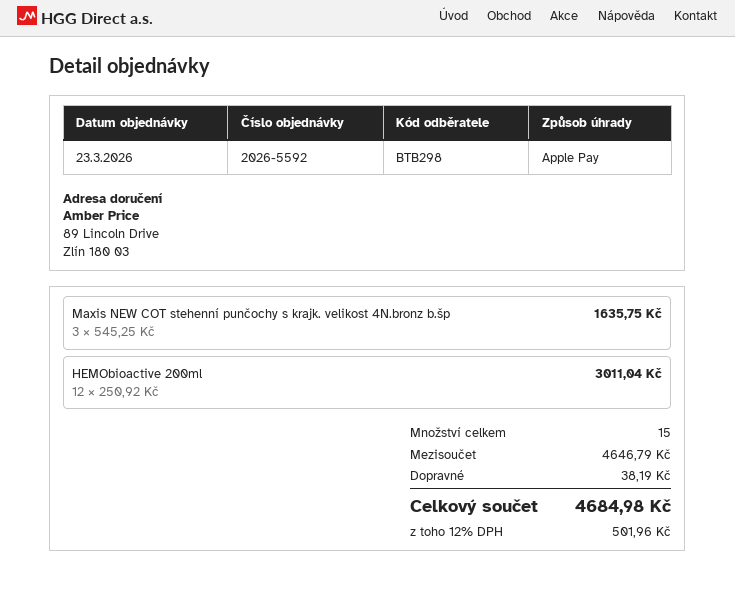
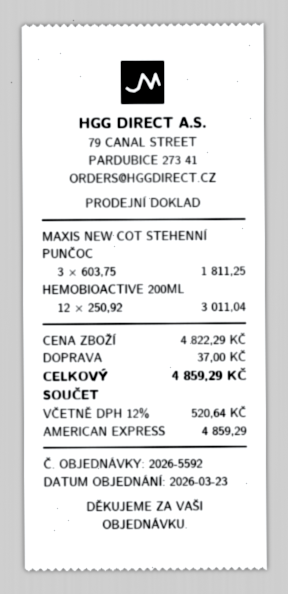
payment method: Apple Pay -> American Express
Maxis NEW COT stehenní punčochy s krajk. velikost 4N.bronz b.šp: 3 x 545.25 = 1635.75 -> 3 x 603.75 = 1811.25
subtotal: 4646.79 -> 4822.29
shipping: 38.19 -> 37.00
tax: 12% = 501.96 -> 12% = 520.64
total: 4684.98 -> 4859.29

